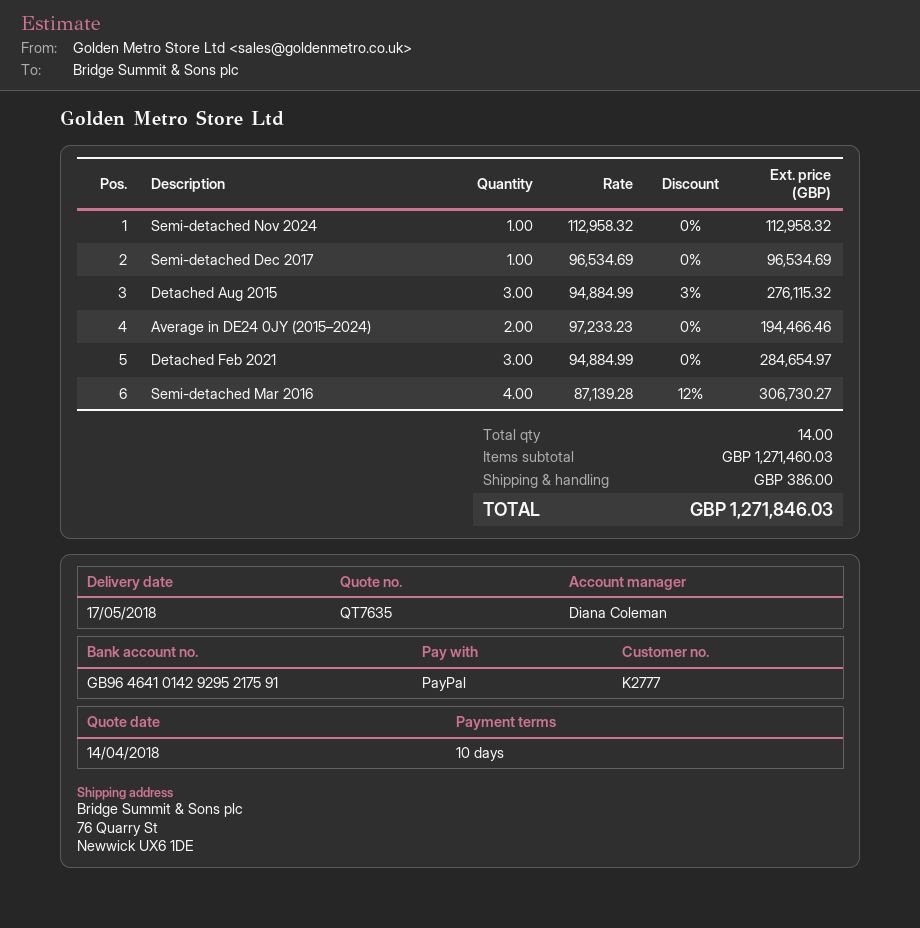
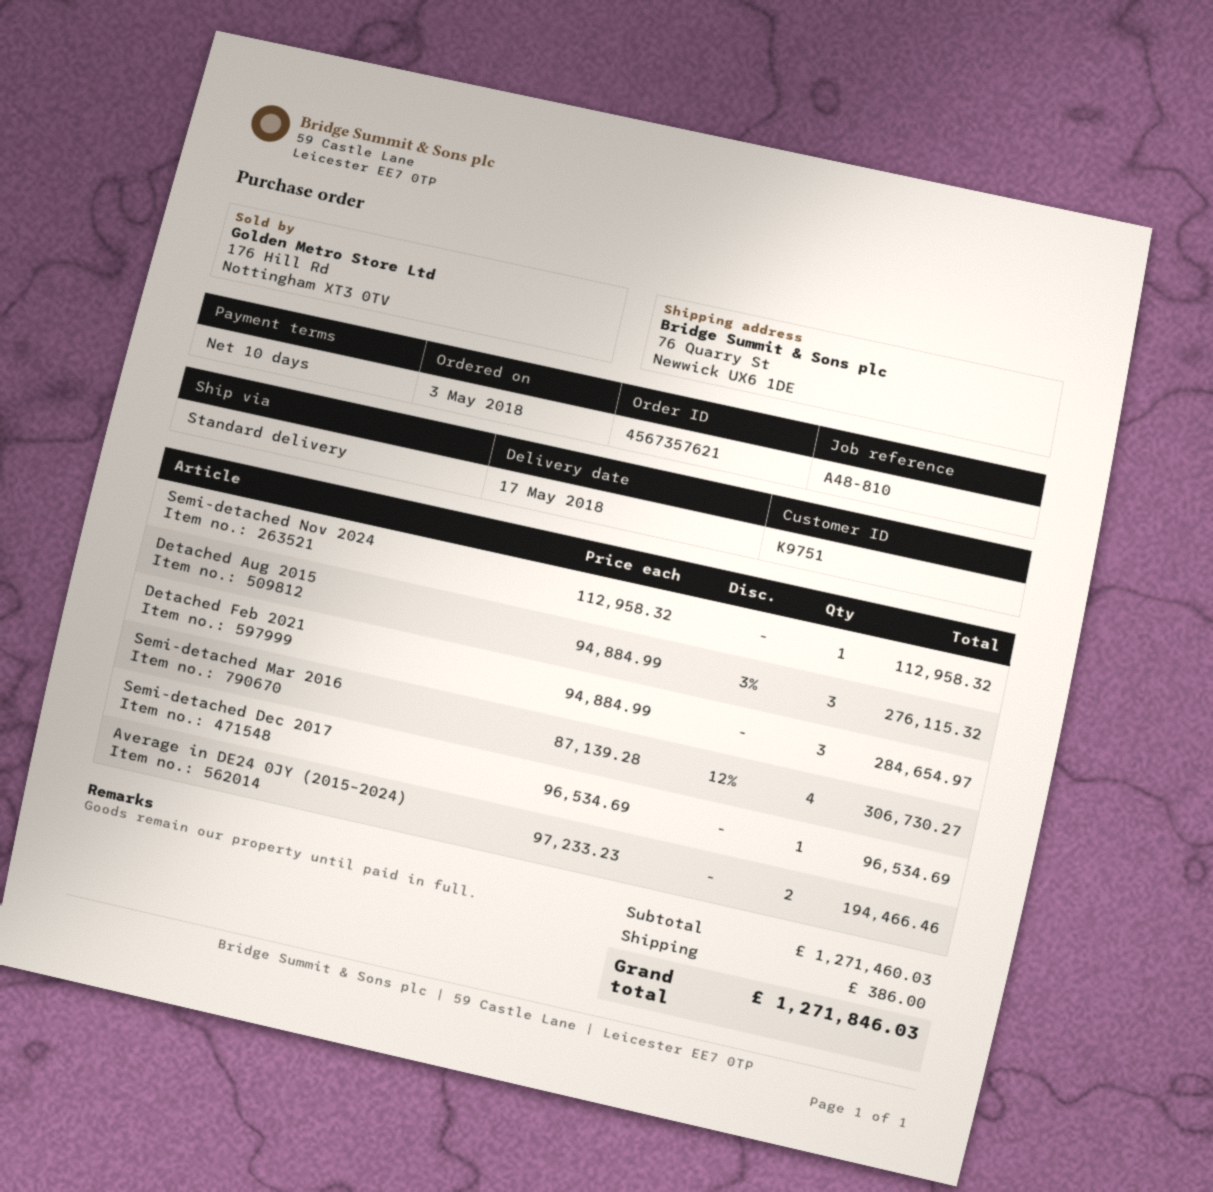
customer number: K2777 -> K9751

